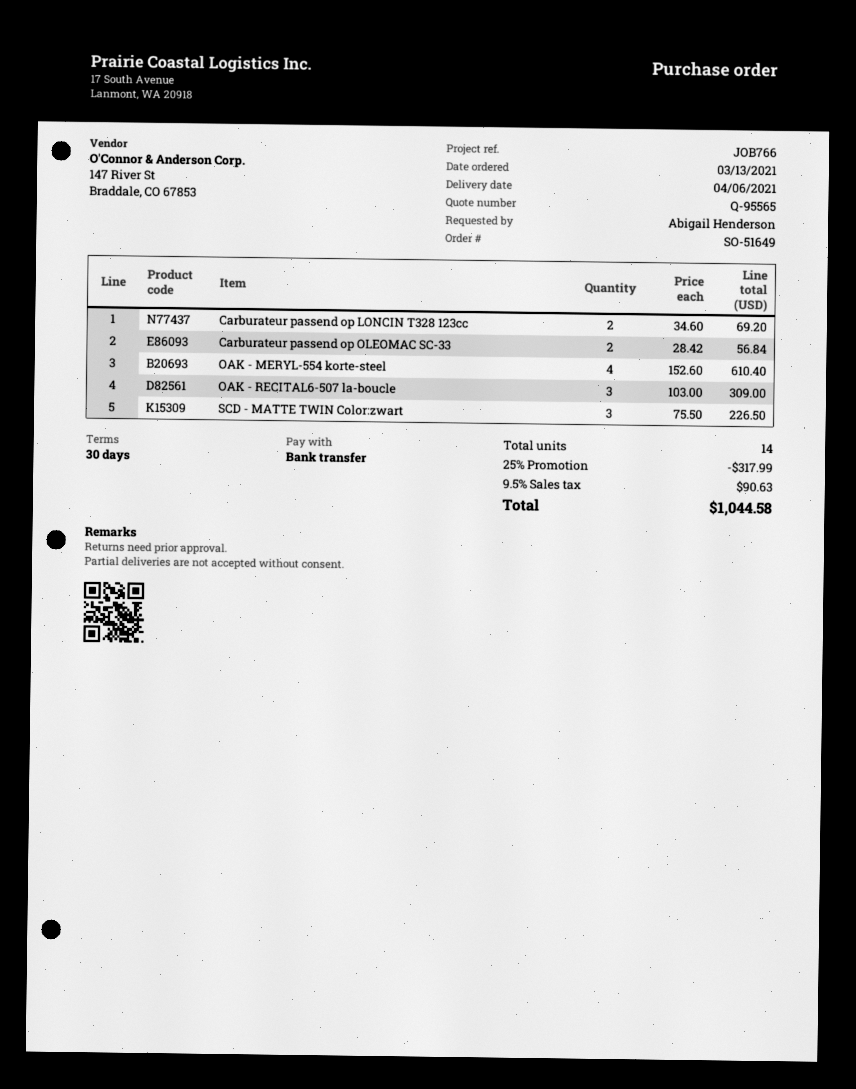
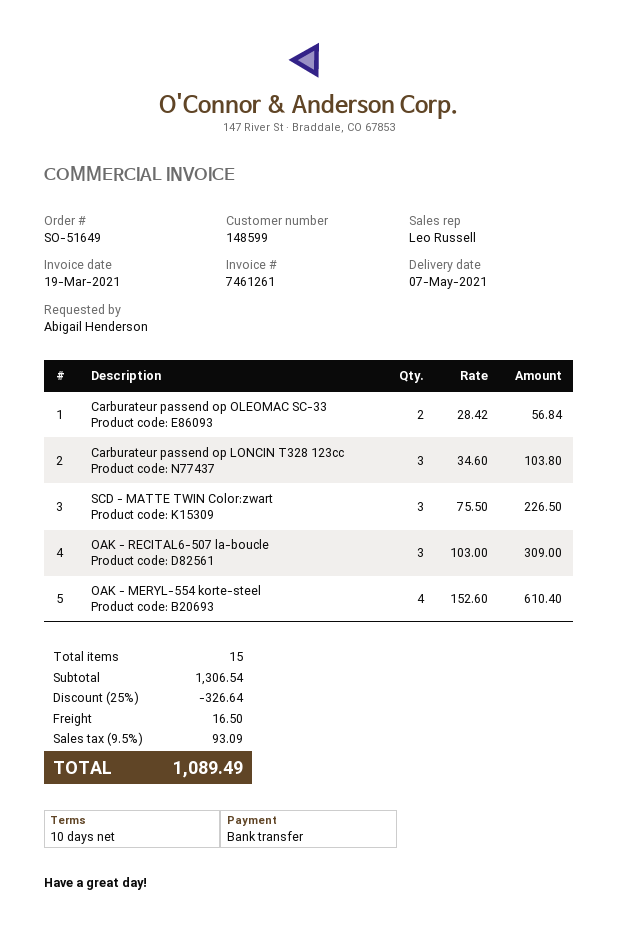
delivery date: 2021-04-06 -> 2021-05-07
payment terms: 30 days -> 10 days
Carburateur passend op LONCIN T328 123cc: 2 x 34.60 = 69.20 -> 3 x 34.60 = 103.80
total quantity: 14 -> 15
discount: 25% = 317.99 -> 25% = 326.64
shipping: none -> 16.50
tax: 9.5% = 90.63 -> 9.5% = 93.09
total: 1044.58 -> 1089.49

